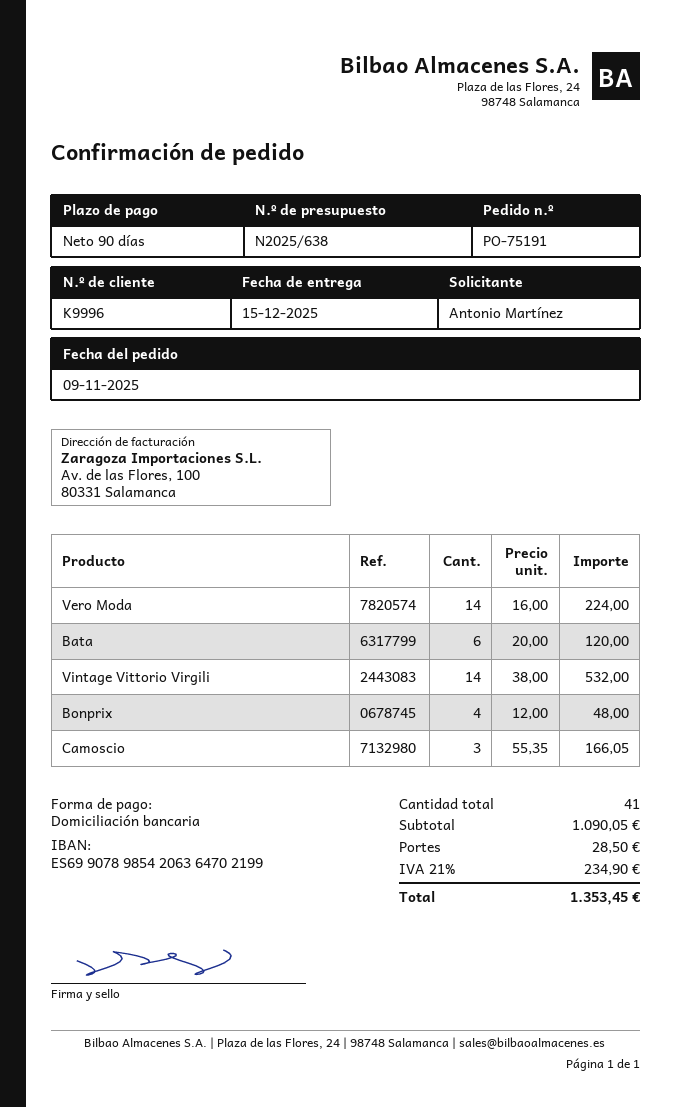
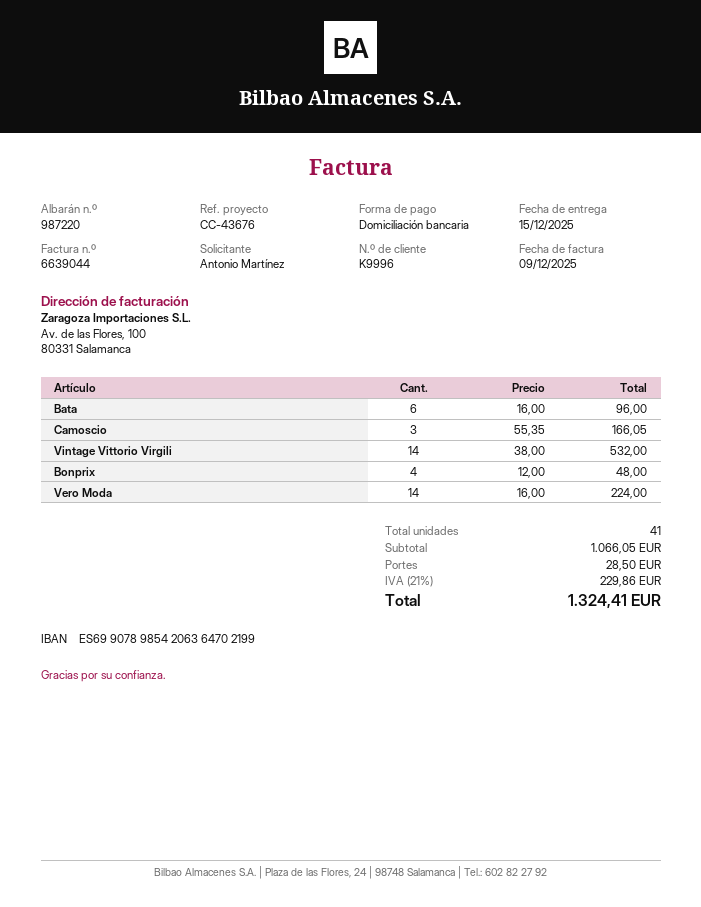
Bata: 6 x 20.00 = 120.00 -> 6 x 16.00 = 96.00
subtotal: 1090.05 -> 1066.05
tax: 21% = 234.90 -> 21% = 229.86
total: 1353.45 -> 1324.41

